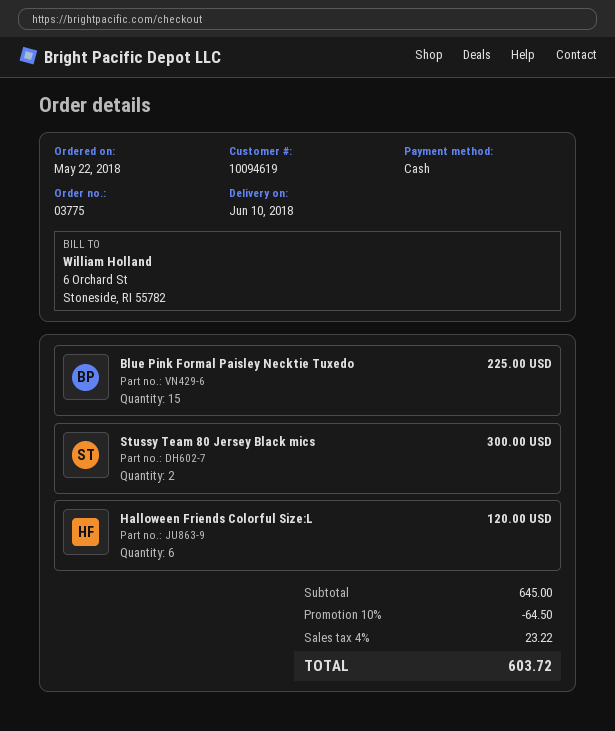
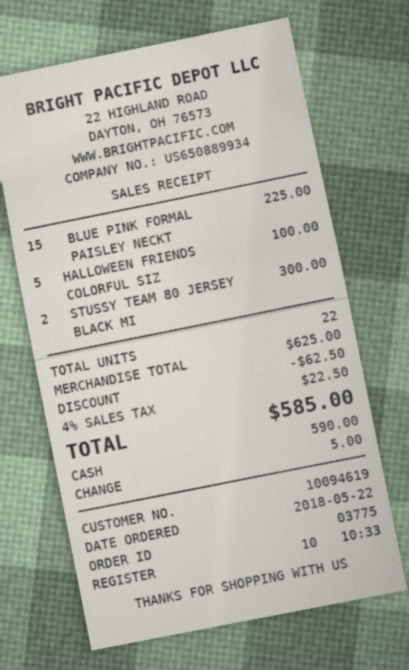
Halloween Friends Colorful Size:L: 6 for 120.00 -> 5 for 100.00
subtotal: 645.00 -> 625.00
discount: 64.50 -> 62.50
tax: 4% = 23.22 -> 4% = 22.50
total: 603.72 -> 585.00

